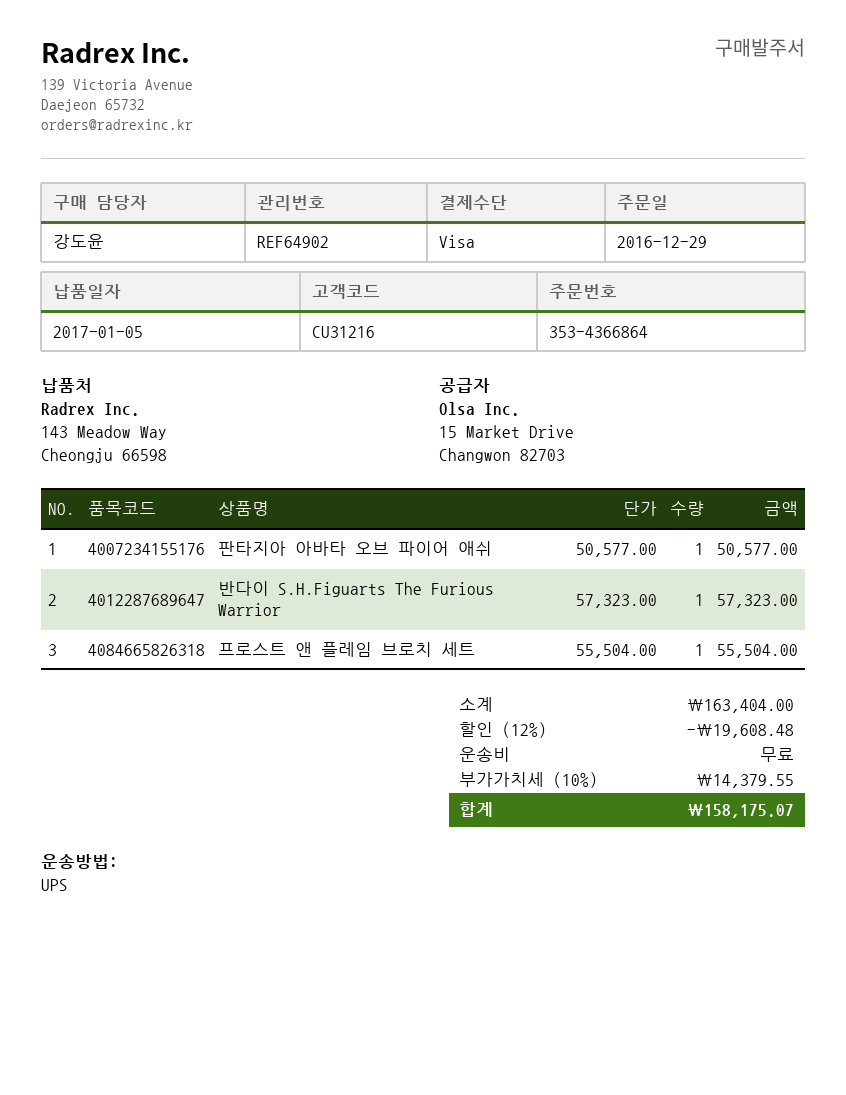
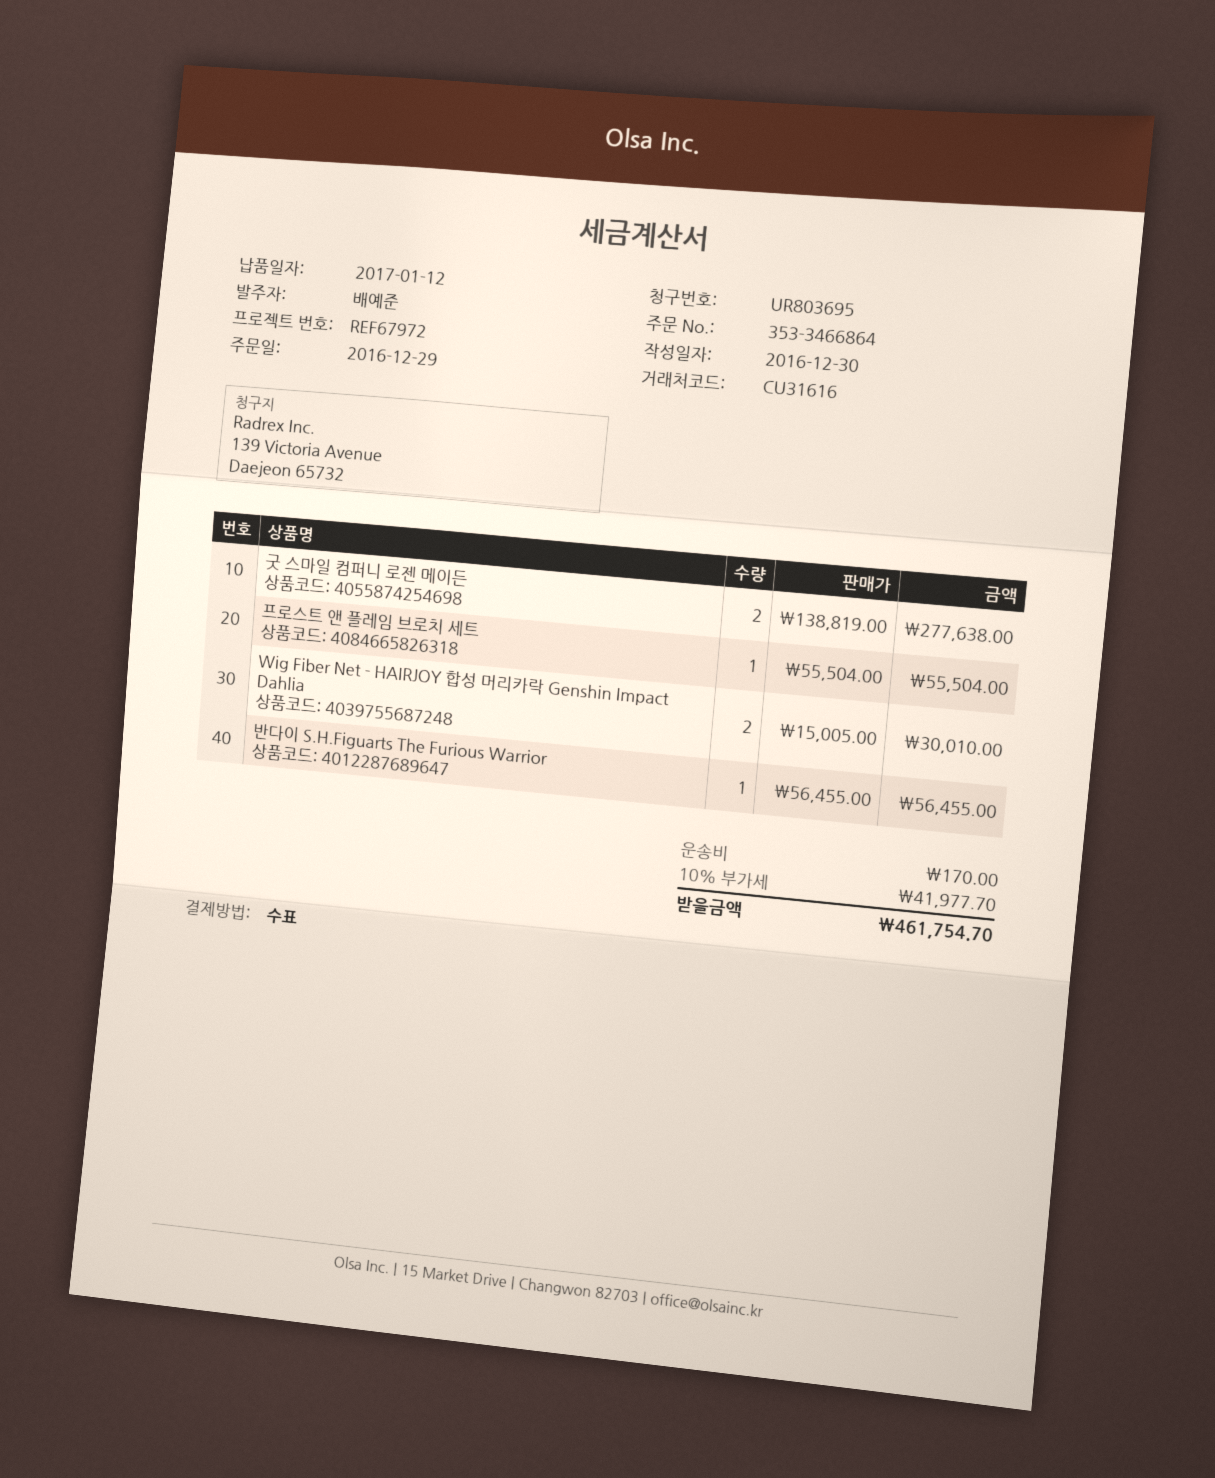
order number: 353-4366864 -> 353-3466864
delivery date: 2017-01-05 -> 2017-01-12
customer number: CU31216 -> CU31616
reference: REF64902 -> REF67972
ordered by: 강도윤 -> 배예준
payment method: Visa -> cheque
판타지아 아바타 오브 파이어 애쉬: 1 x 50577.00 = 50577.00 -> none
반다이 S.H.Figuarts The Furious Warrior: 1 x 57323.00 = 57323.00 -> 1 x 56455.00 = 56455.00
굿 스마일 컴퍼니 로젠 메이든: none -> 2 x 138819.00 = 277638.00
Wig Fiber Net - HAIRJOY 합성 머리카락 Genshin Impact Dahlia: none -> 2 x 15005.00 = 30010.00
discount: 12% = 19608.48 -> none
shipping: 0.00 -> 170.00
tax: 10% = 14379.55 -> 10% = 41977.70
total: 158175.07 -> 461754.70

